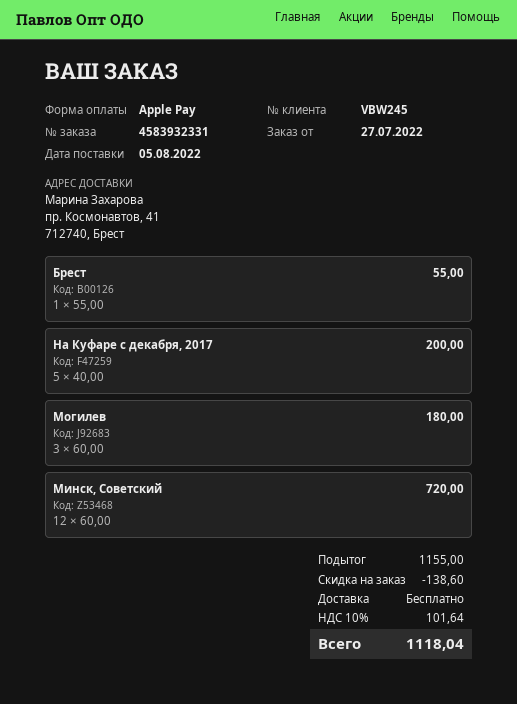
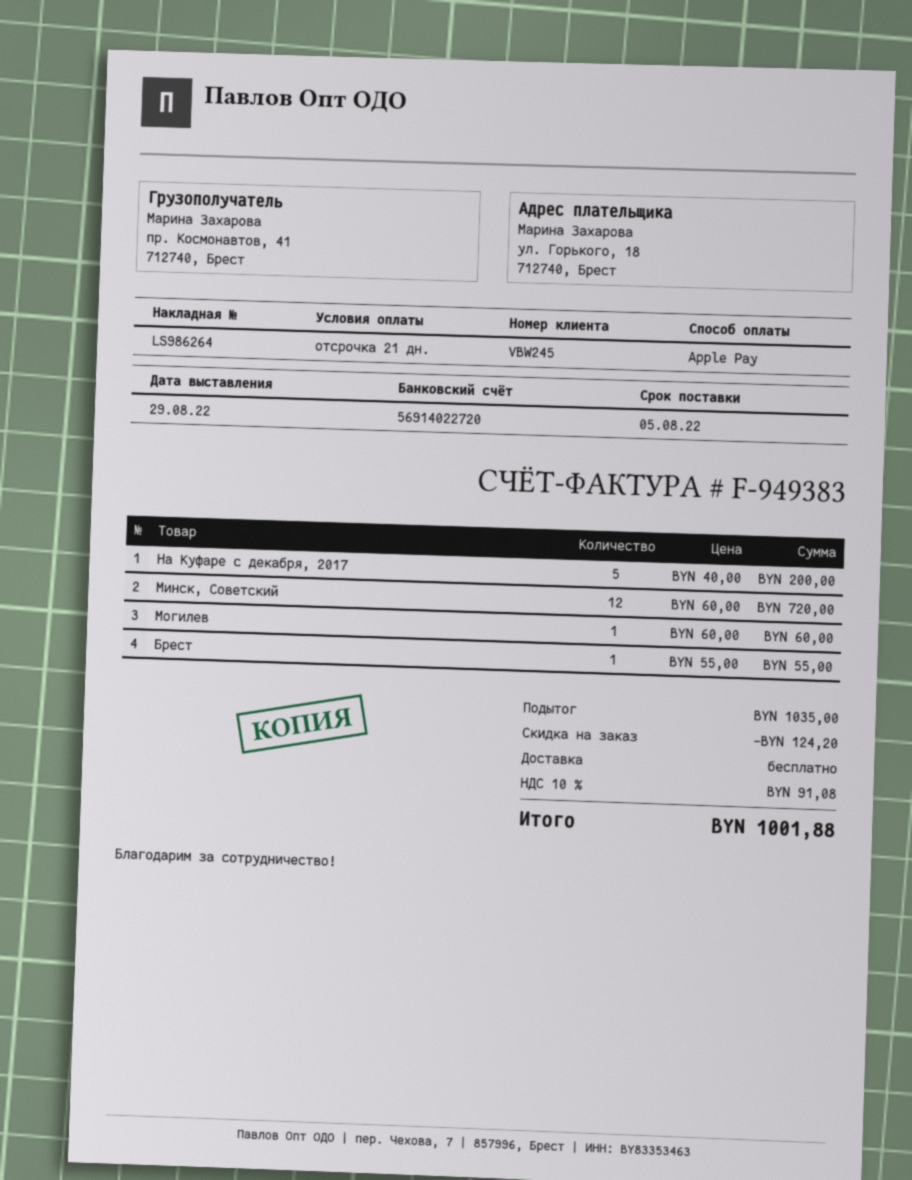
Могилев: 3 x 60.00 = 180.00 -> 1 x 60.00 = 60.00
subtotal: 1155.00 -> 1035.00
discount: 138.60 -> 124.20
tax: 10% = 101.64 -> 10% = 91.08
total: 1118.04 -> 1001.88

